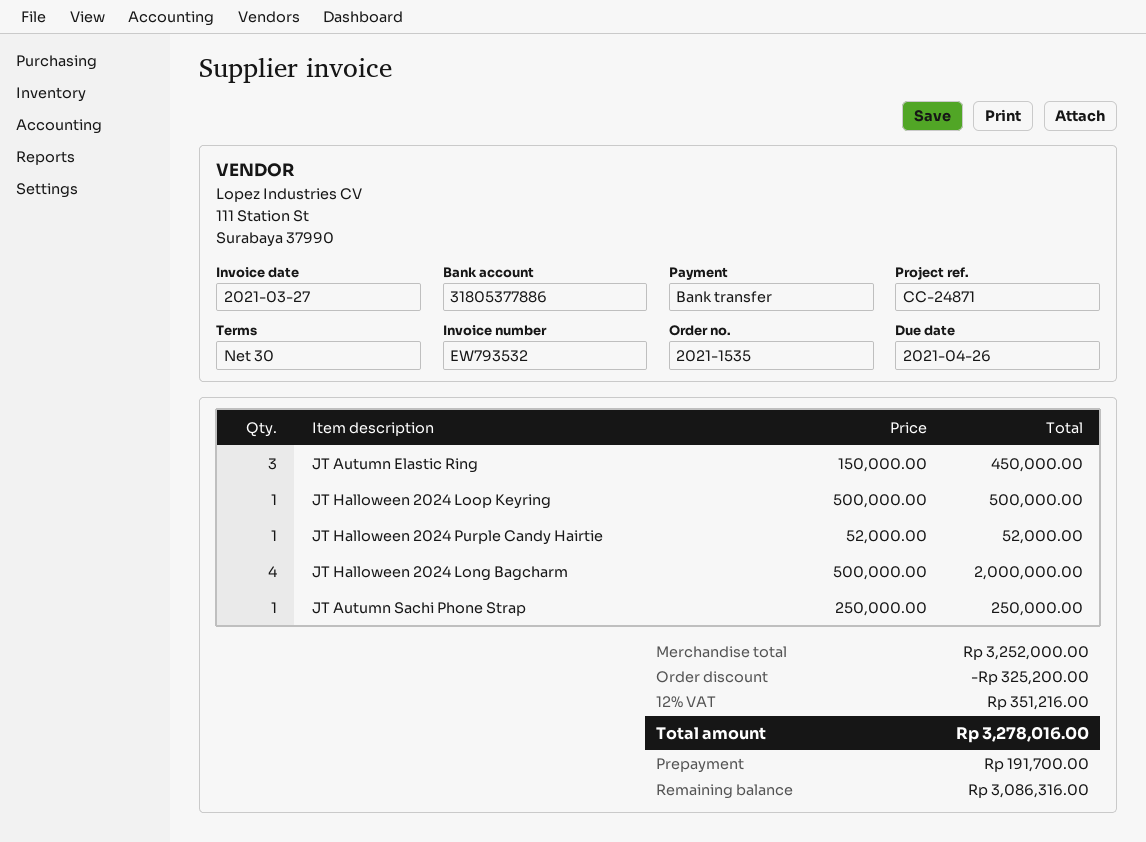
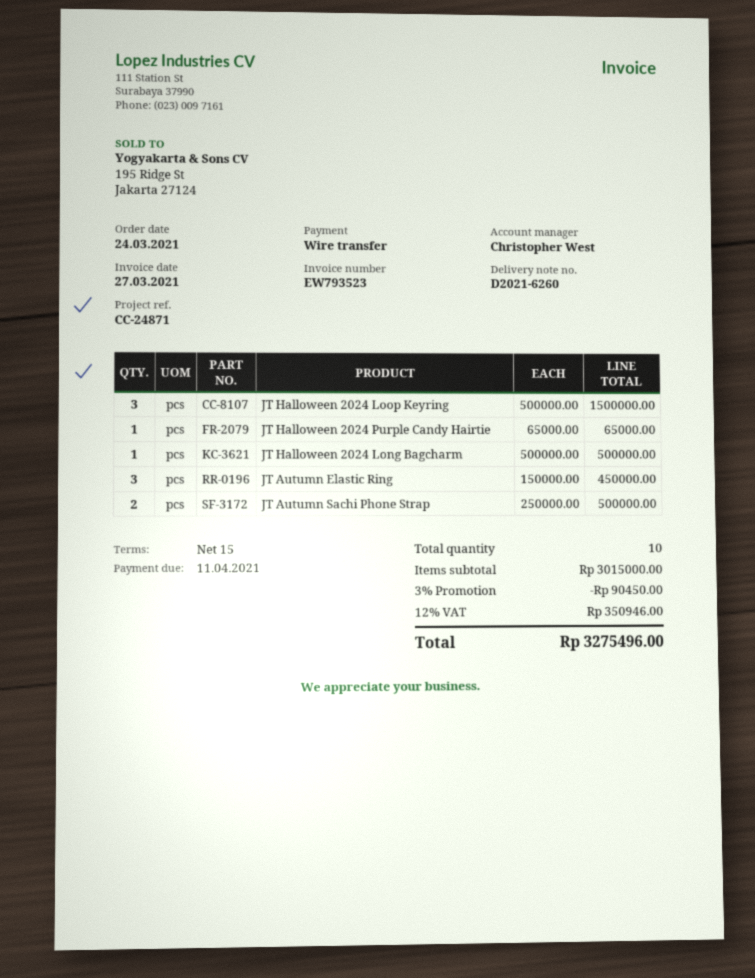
invoice number: EW793532 -> EW793523
payment terms: 30 days -> 15 days
due date: 2021-04-26 -> 2021-04-11
JT Halloween 2024 Loop Keyring: 1 x 500000.00 = 500000.00 -> 3 x 500000.00 = 1500000.00
JT Halloween 2024 Purple Candy Hairtie: 1 x 52000.00 = 52000.00 -> 1 x 65000.00 = 65000.00
JT Halloween 2024 Long Bagcharm: 4 x 500000.00 = 2000000.00 -> 1 x 500000.00 = 500000.00
JT Autumn Sachi Phone Strap: 1 x 250000.00 = 250000.00 -> 2 x 250000.00 = 500000.00
subtotal: 3252000.00 -> 3015000.00
discount: 325200.00 -> 90450.00
tax: 12% = 351216.00 -> 12% = 350946.00
total: 3278016.00 -> 3275496.00

